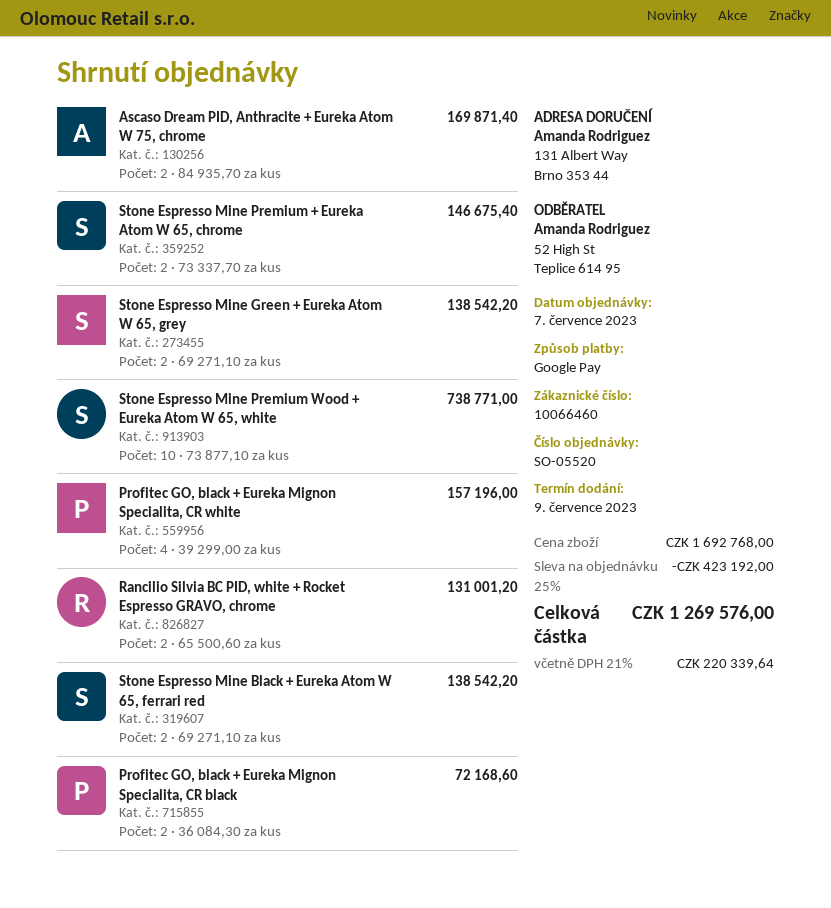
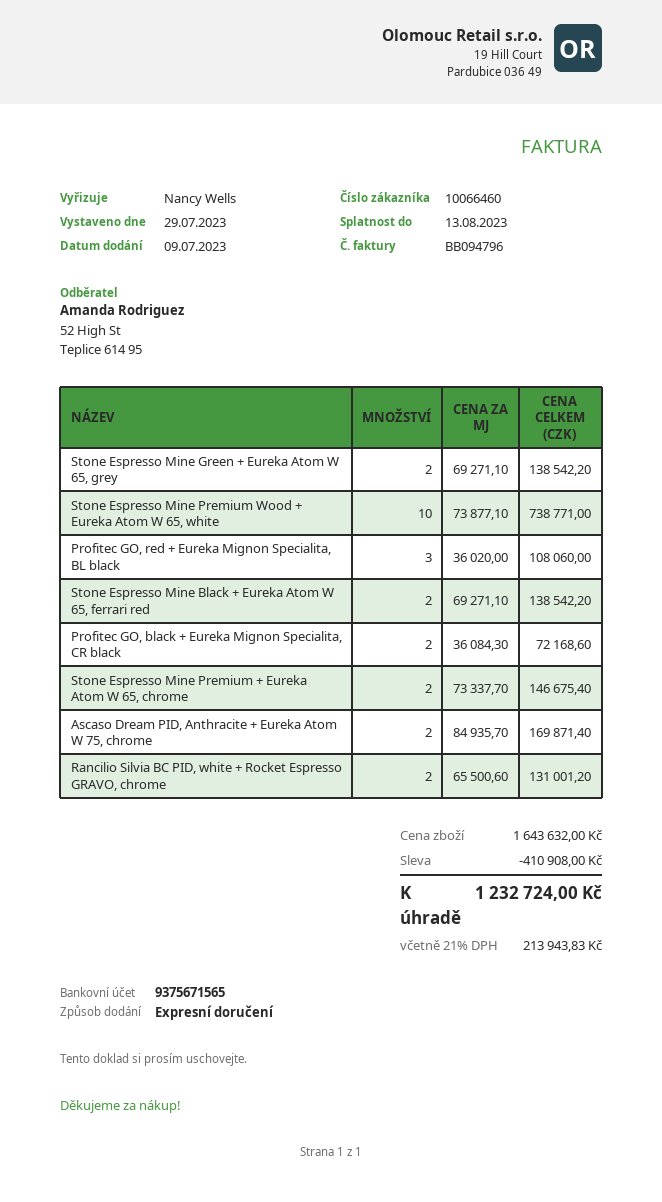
Profitec GO, black + Eureka Mignon Specialita, CR white: 4 x 39299.00 = 157196.00 -> none
Profitec GO, red + Eureka Mignon Specialita, BL black: none -> 3 x 36020.00 = 108060.00
subtotal: 1692768.00 -> 1643632.00
discount: 423192.00 -> 410908.00
tax: 21% = 220339.64 -> 21% = 213943.83
total: 1269576.00 -> 1232724.00

